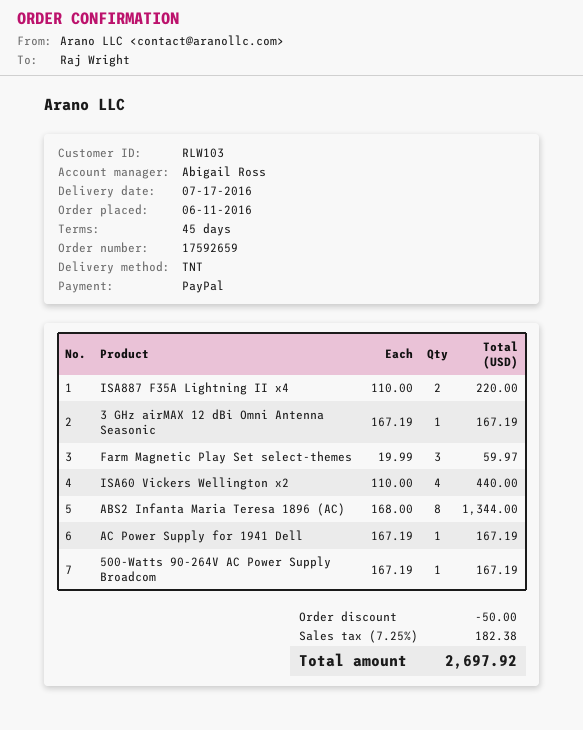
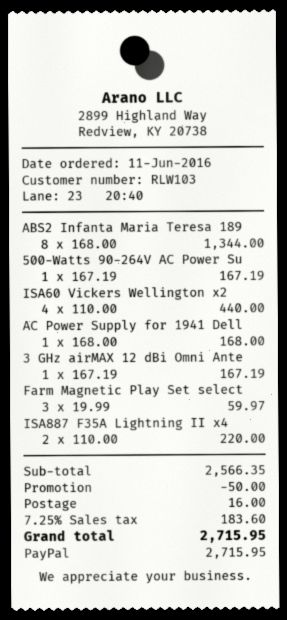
AC Power Supply for 1941 Dell: 1 x 167.19 = 167.19 -> 1 x 168.00 = 168.00
shipping: none -> 16.00
tax: 7.25% = 182.38 -> 7.25% = 183.60
total: 2697.92 -> 2715.95

